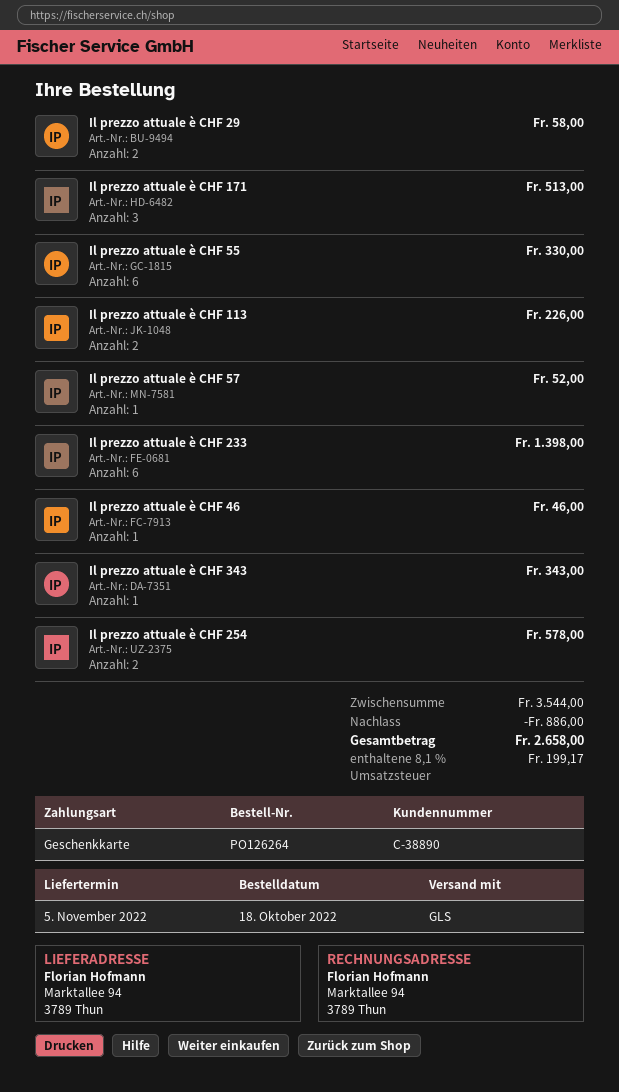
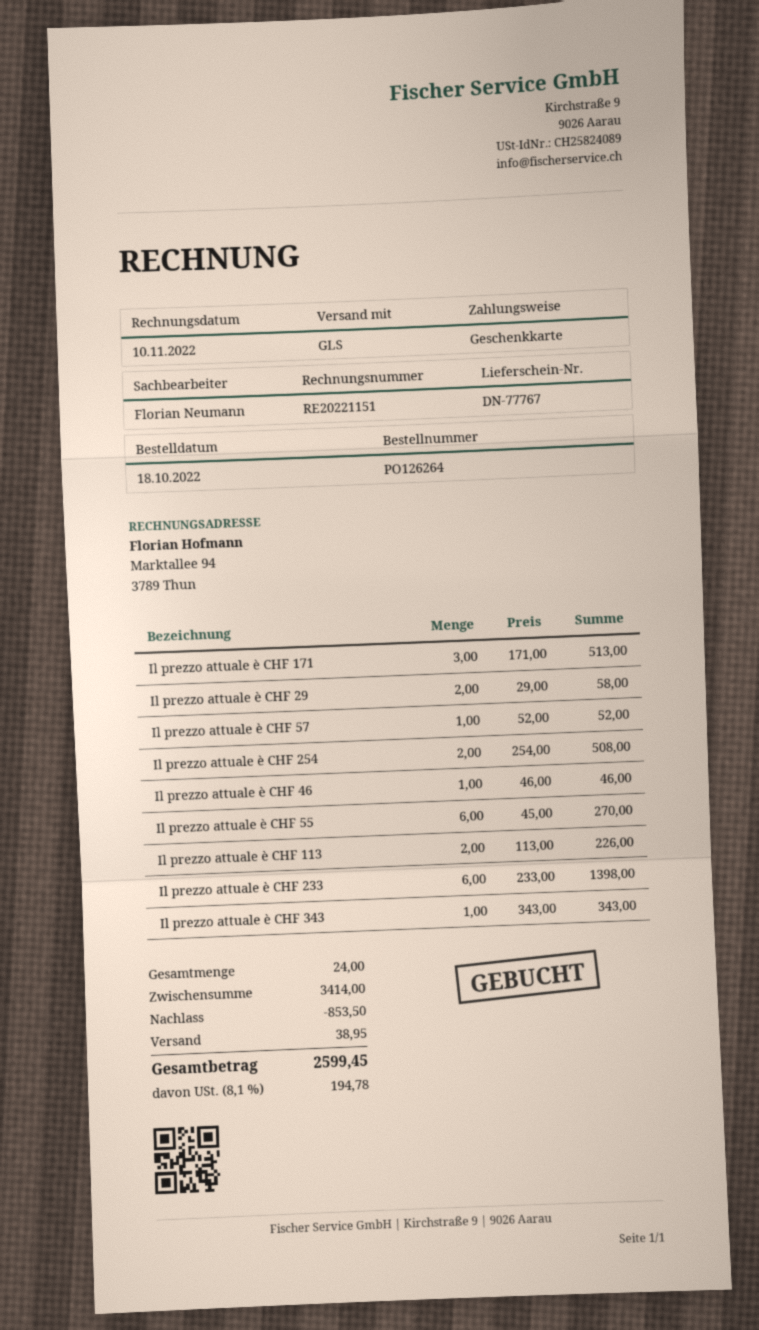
Il prezzo attuale è CHF 55: 6 for 330.00 -> 6 for 270.00
Il prezzo attuale è CHF 254: 2 for 578.00 -> 2 for 508.00
subtotal: 3544.00 -> 3414.00
discount: 886.00 -> 853.50
shipping: none -> 38.95
tax: 8.1% = 199.17 -> 8.1% = 194.78
total: 2658.00 -> 2599.45

